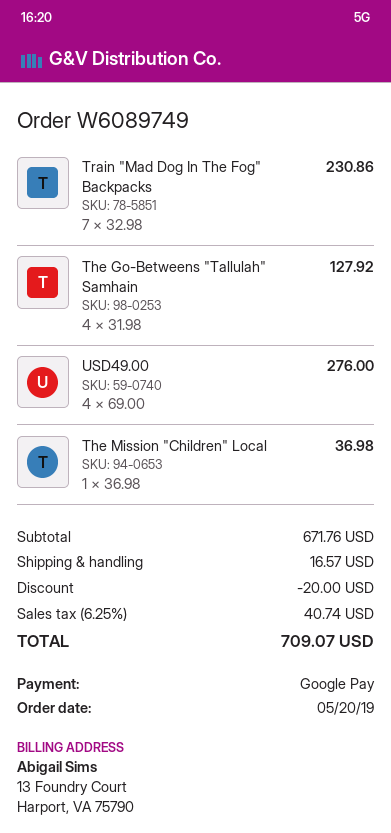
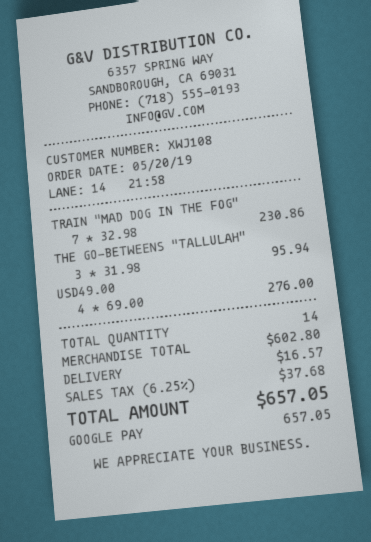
The Go-Betweens "Tallulah" Samhain: 4 x 31.98 = 127.92 -> 3 x 31.98 = 95.94
The Mission "Children" Local: 1 x 36.98 = 36.98 -> none
subtotal: 671.76 -> 602.80
discount: 20.00 -> none
tax: 6.25% = 40.74 -> 6.25% = 37.68
total: 709.07 -> 657.05

